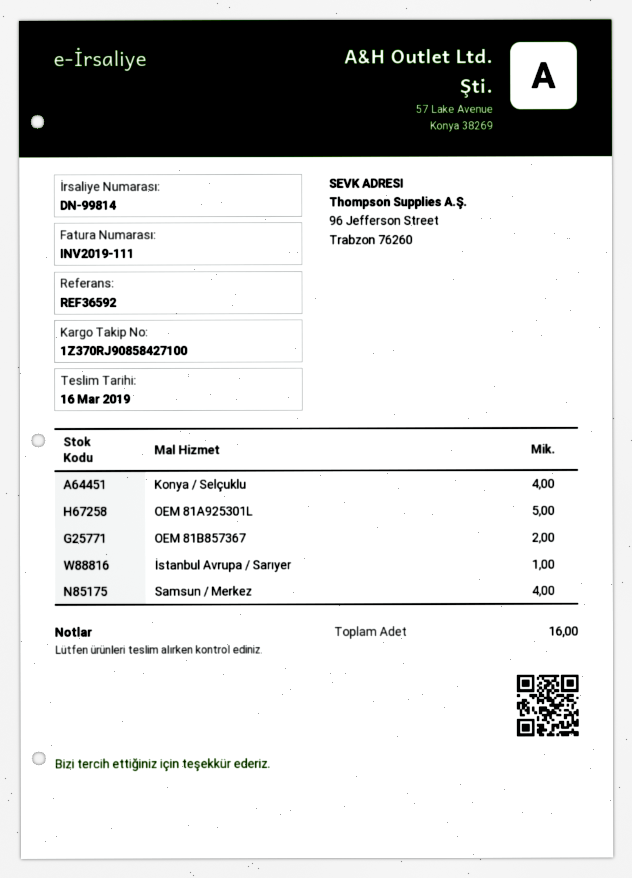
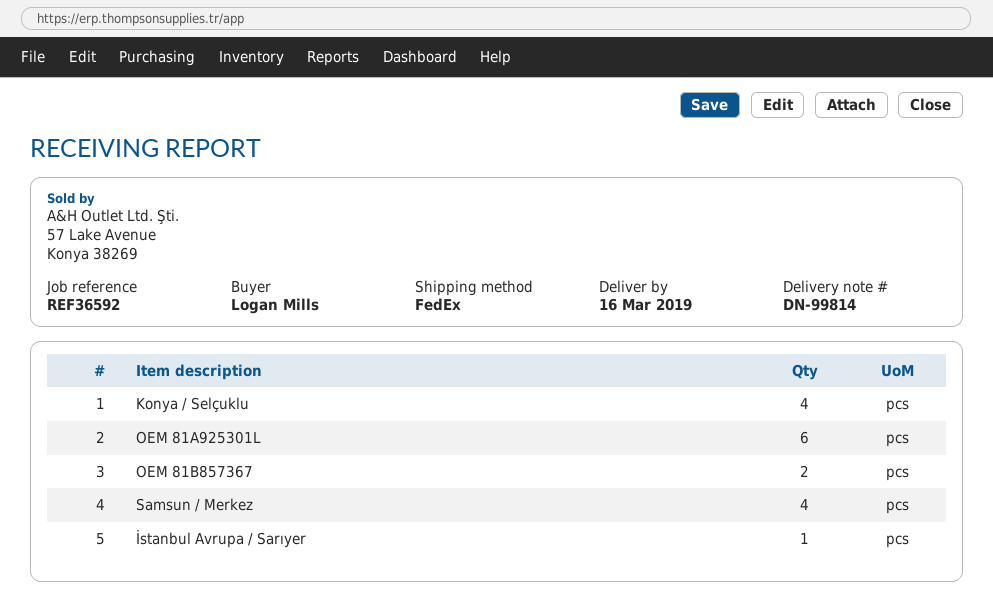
OEM 81A925301L: 5 -> 6

